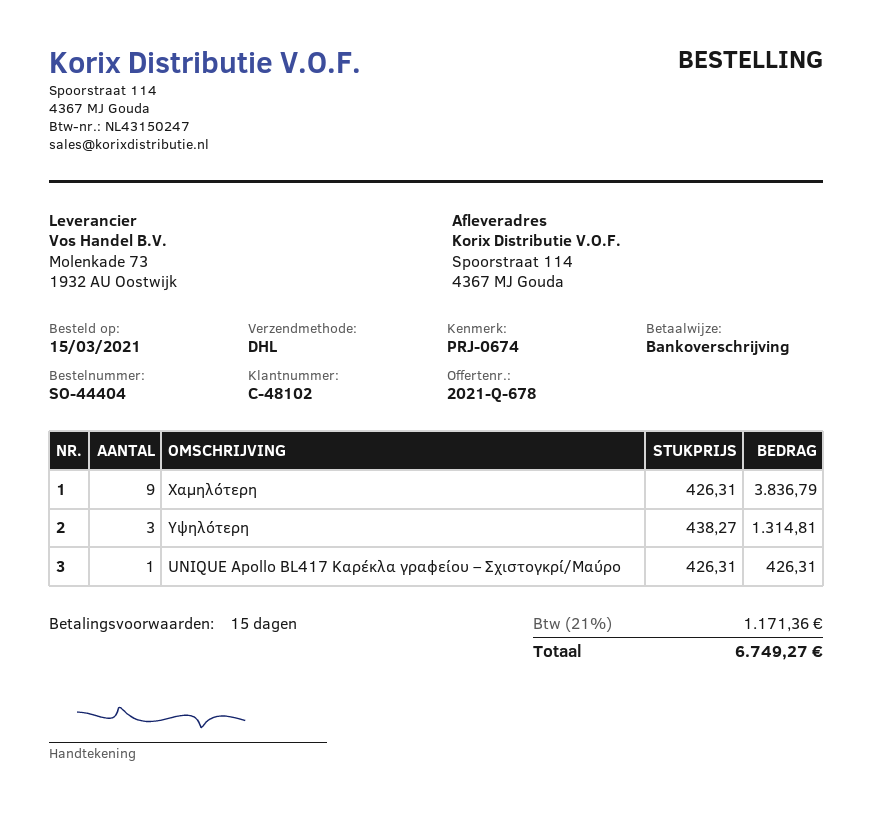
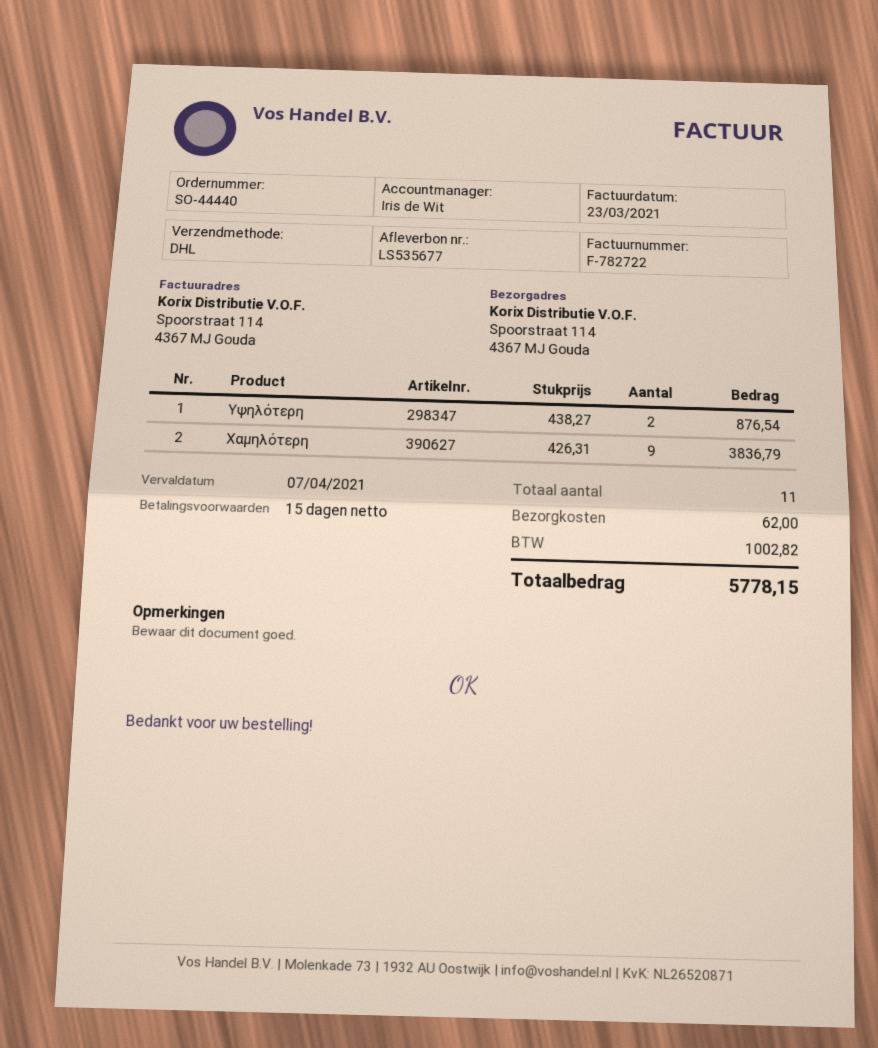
order number: SO-44404 -> SO-44440
Υψηλότερη: 3 x 438.27 = 1314.81 -> 2 x 438.27 = 876.54
UNIQUE Apollo BL417 Καρέκλα γραφείου – Σχιστογκρί/Μαύρο: 1 x 426.31 = 426.31 -> none
shipping: none -> 62.00
tax: 1171.36 -> 1002.82
total: 6749.27 -> 5778.15

